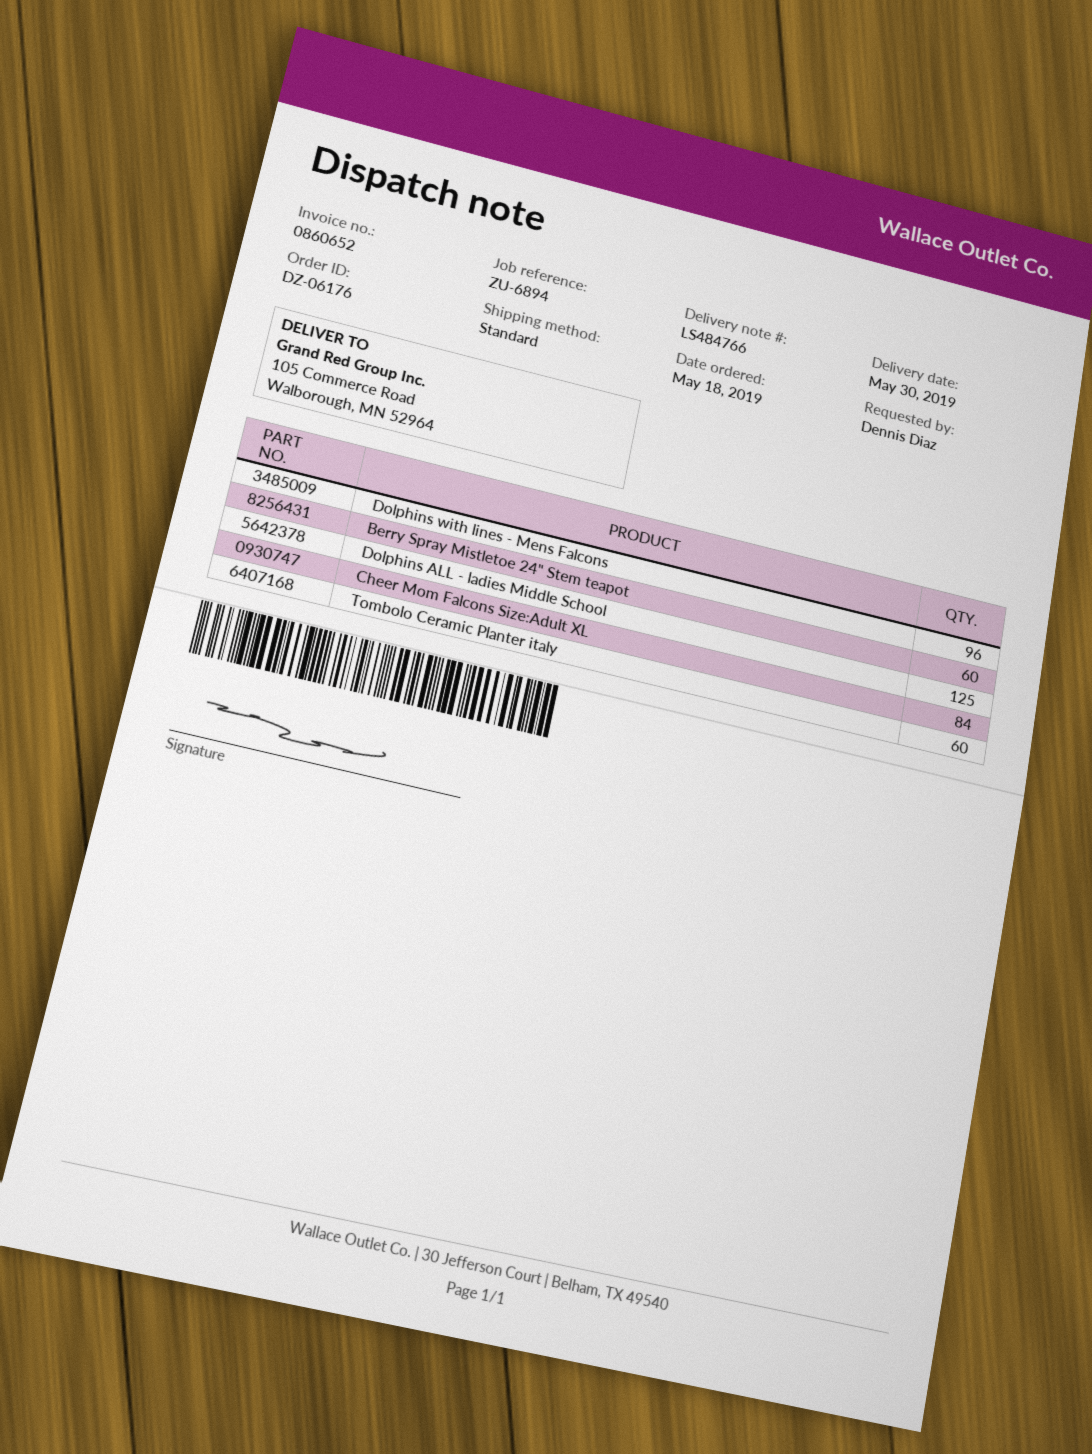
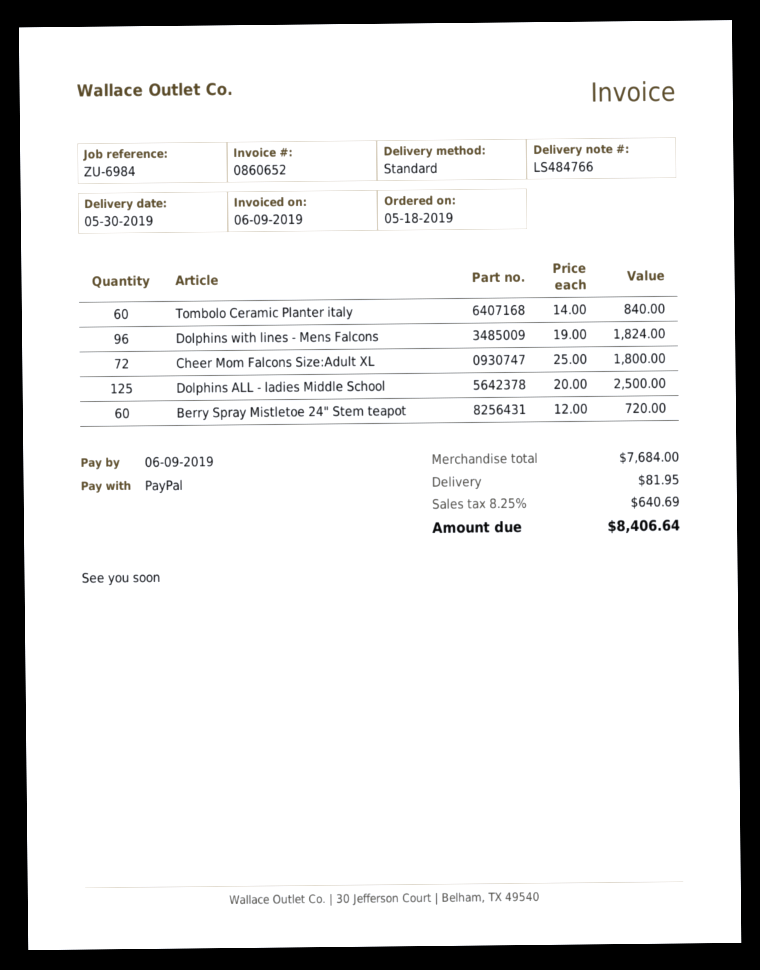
reference: ZU-6894 -> ZU-6984
Cheer Mom Falcons Size:Adult XL: 84 -> 72

